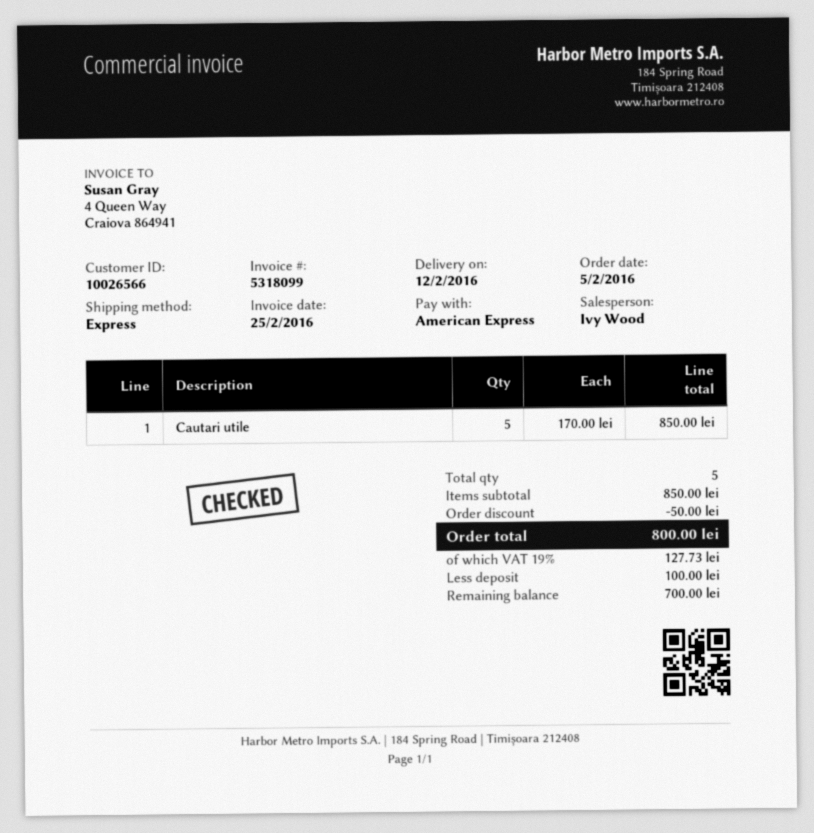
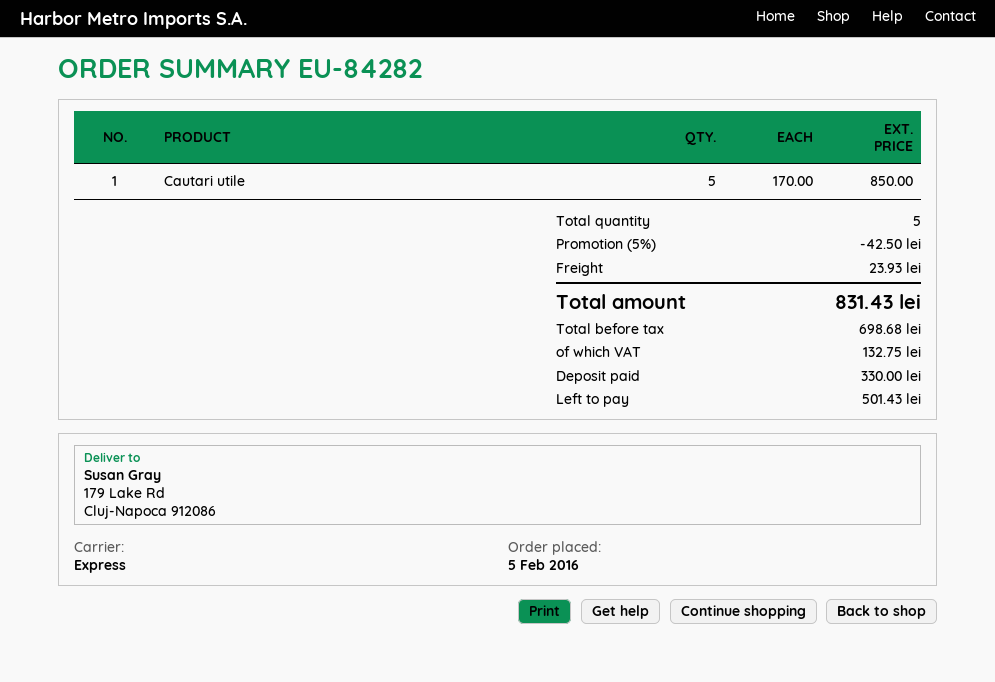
discount: 50.00 -> 42.50
shipping: none -> 23.93
tax: 127.73 -> 132.75
total: 800.00 -> 831.43
deposit: 100.00 -> 330.00
balance: 700.00 -> 501.43

